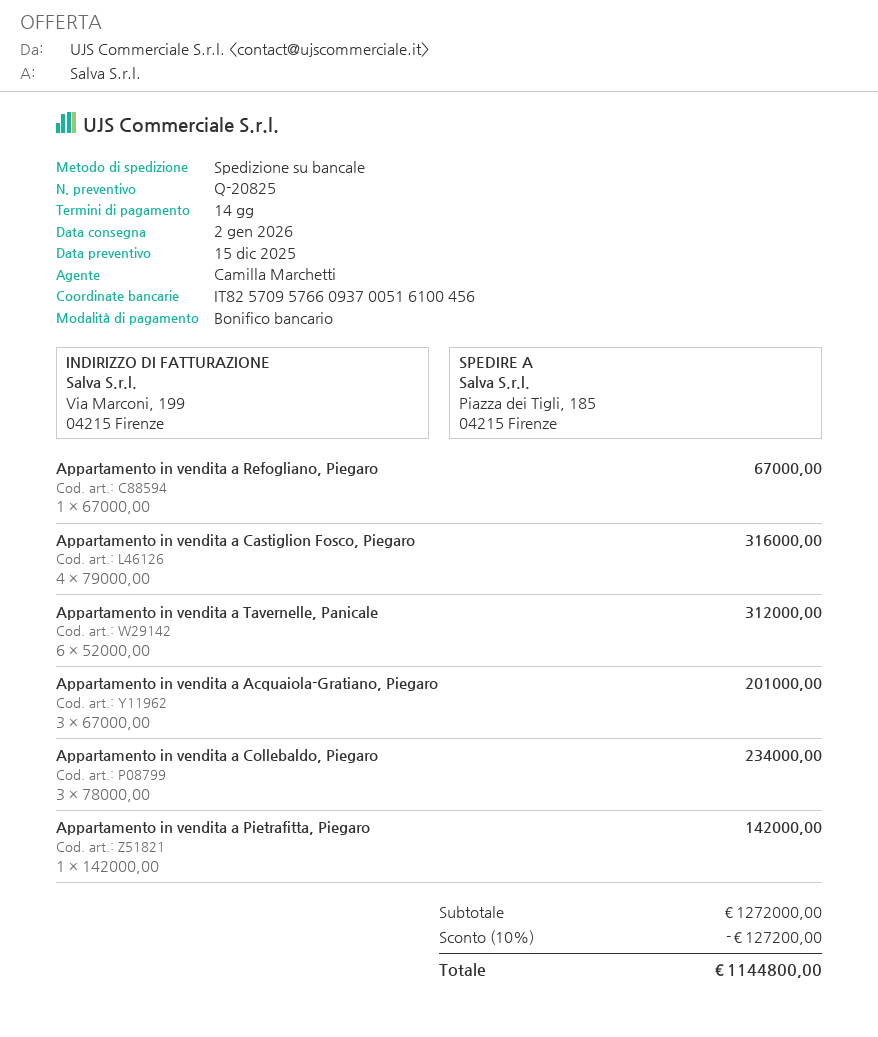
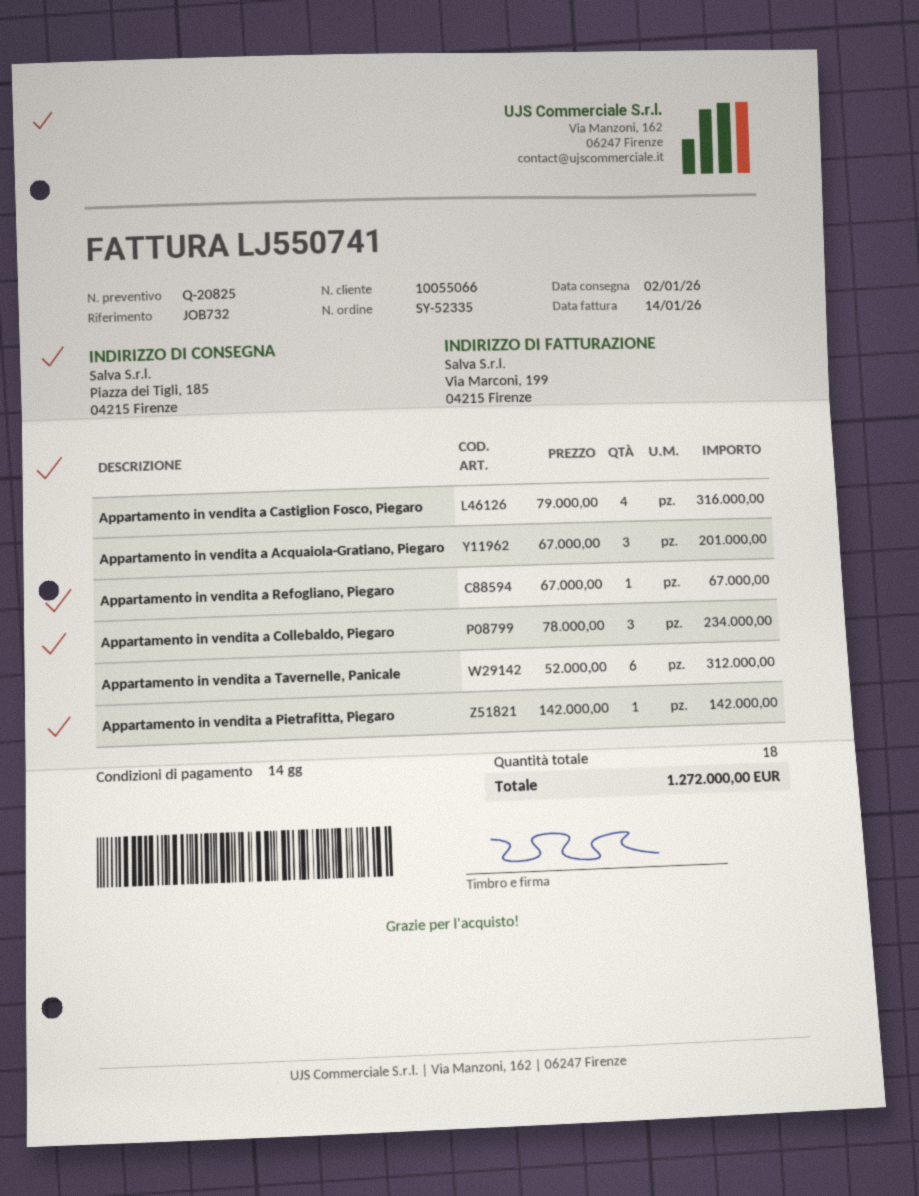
discount: 10% = 127200.00 -> none
total: 1144800.00 -> 1272000.00

